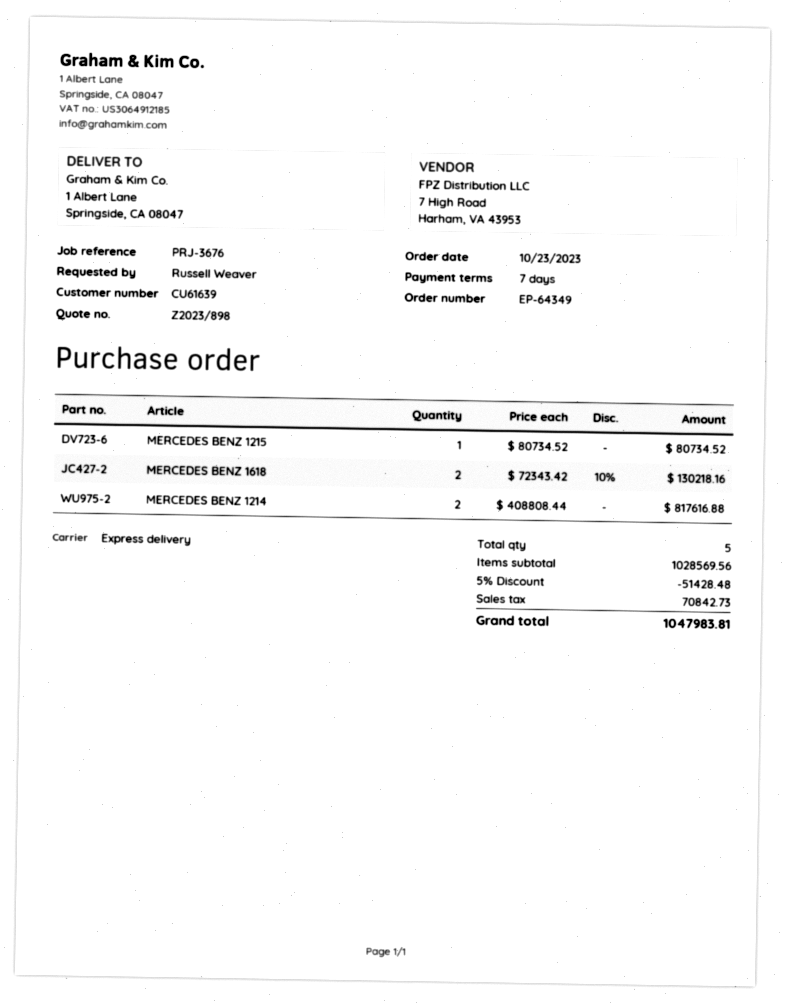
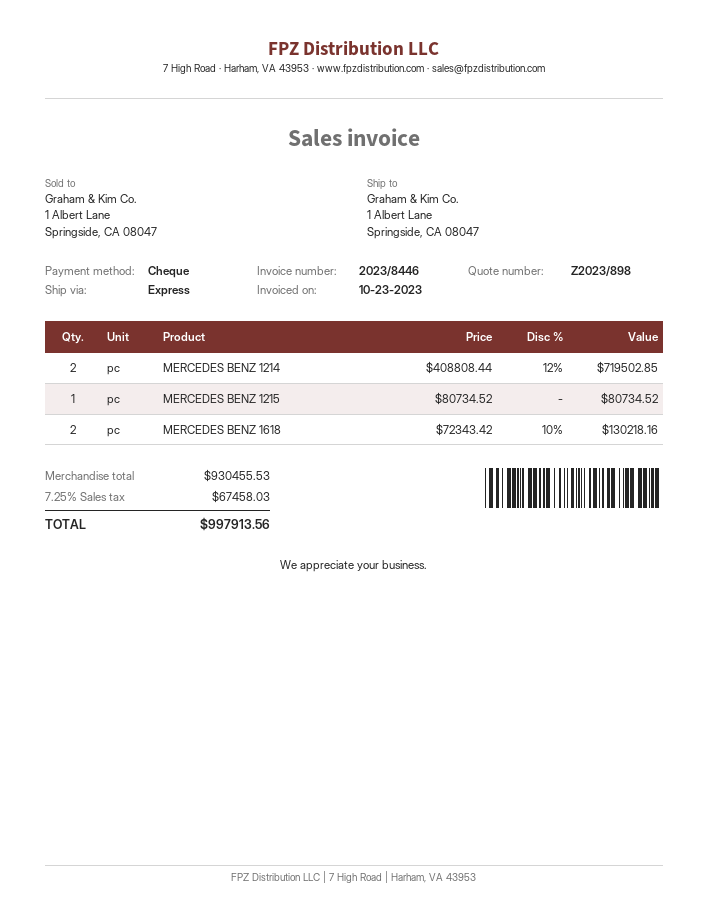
MERCEDES BENZ 1214: 2 x 408808.44 = 817616.88 -> 2 x 408808.44 - 12% = 719502.85
subtotal: 1028569.56 -> 930455.53
discount: 5% = 51428.48 -> none
tax: 70842.73 -> 67458.03
total: 1047983.81 -> 997913.56

